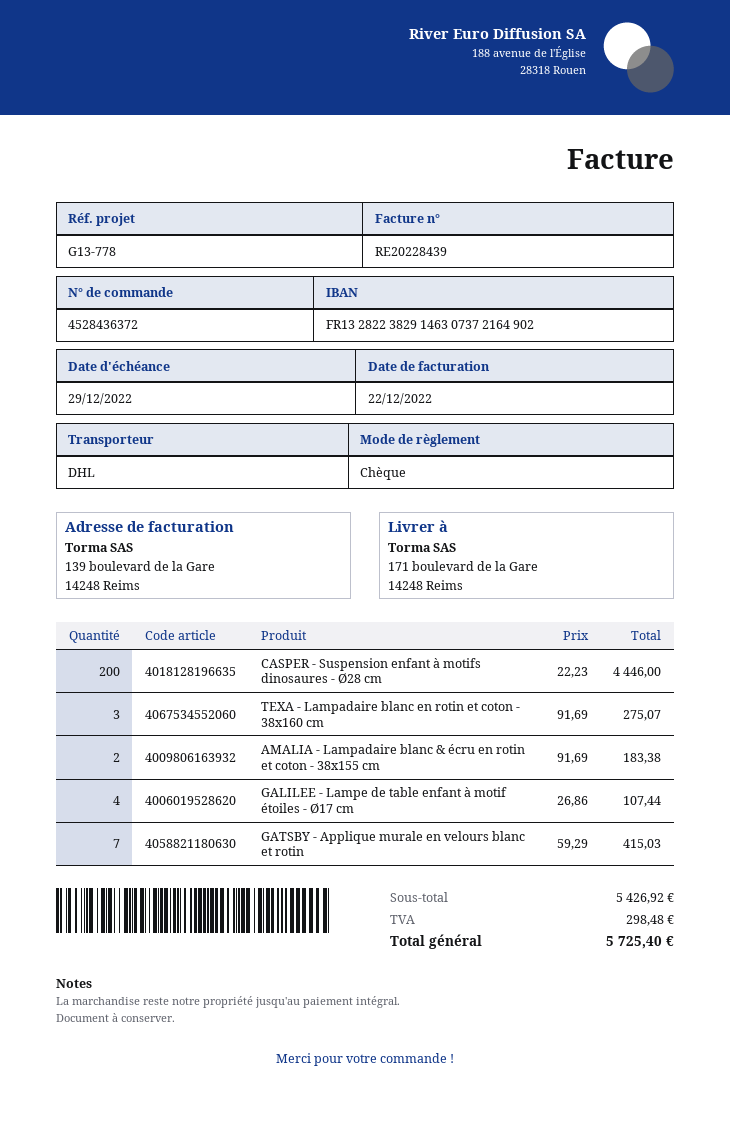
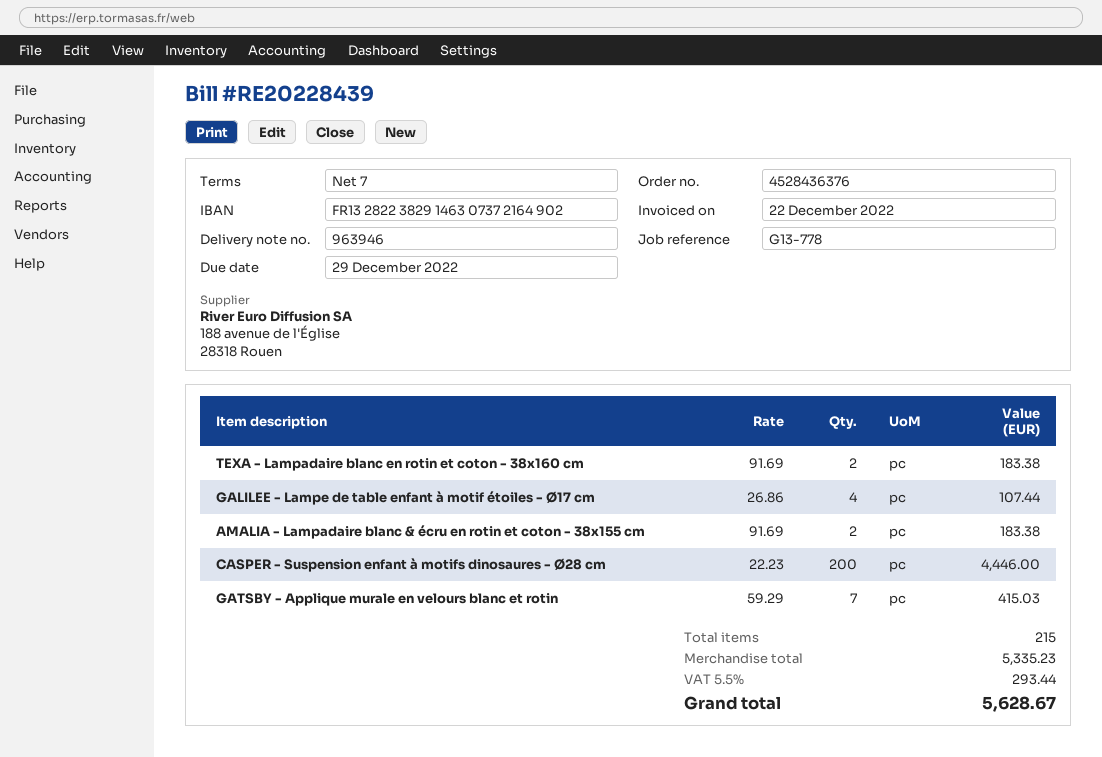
order number: 4528436372 -> 4528436376
TEXA - Lampadaire blanc en rotin et coton - 38x160 cm: 3 x 91.69 = 275.07 -> 2 x 91.69 = 183.38
subtotal: 5426.92 -> 5335.23
tax: 298.48 -> 293.44
total: 5725.40 -> 5628.67

